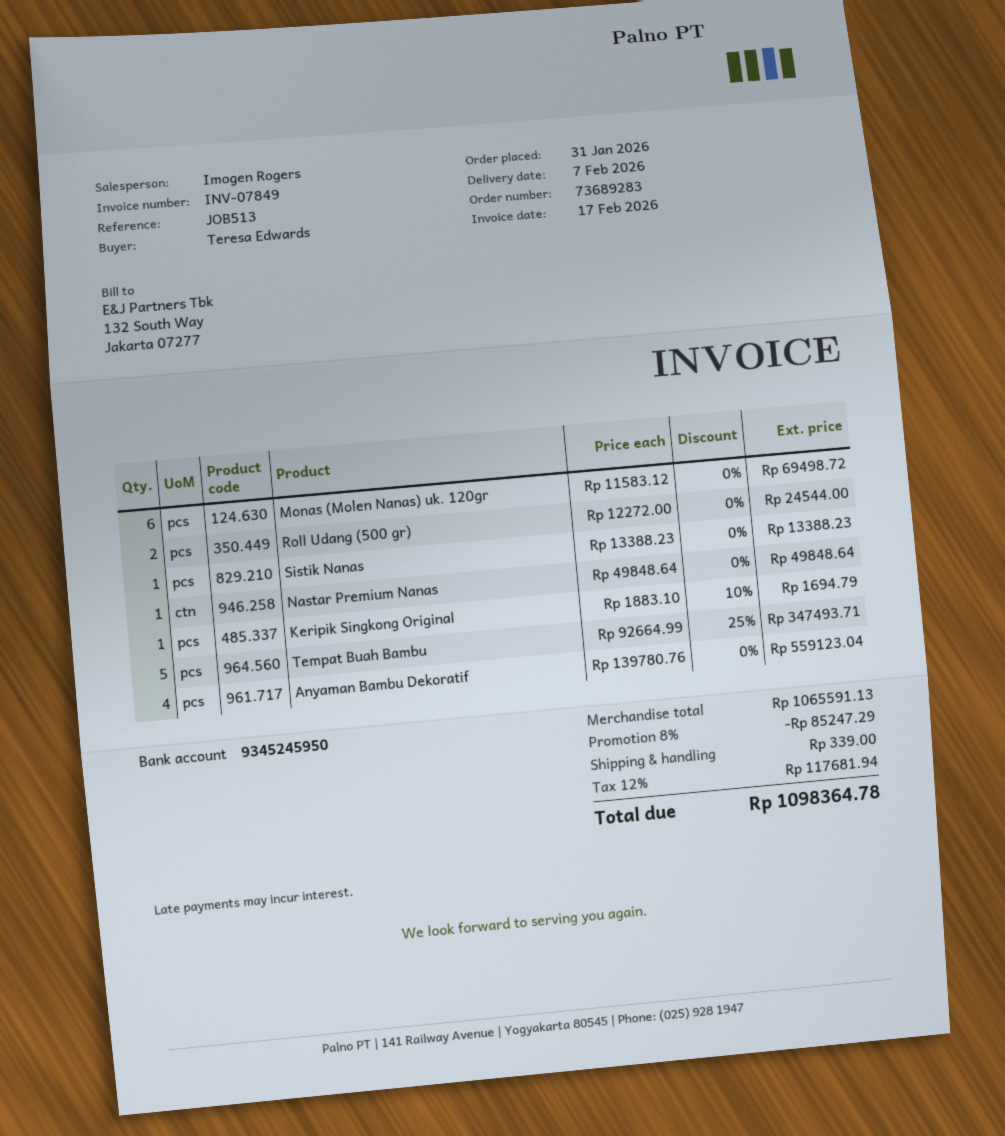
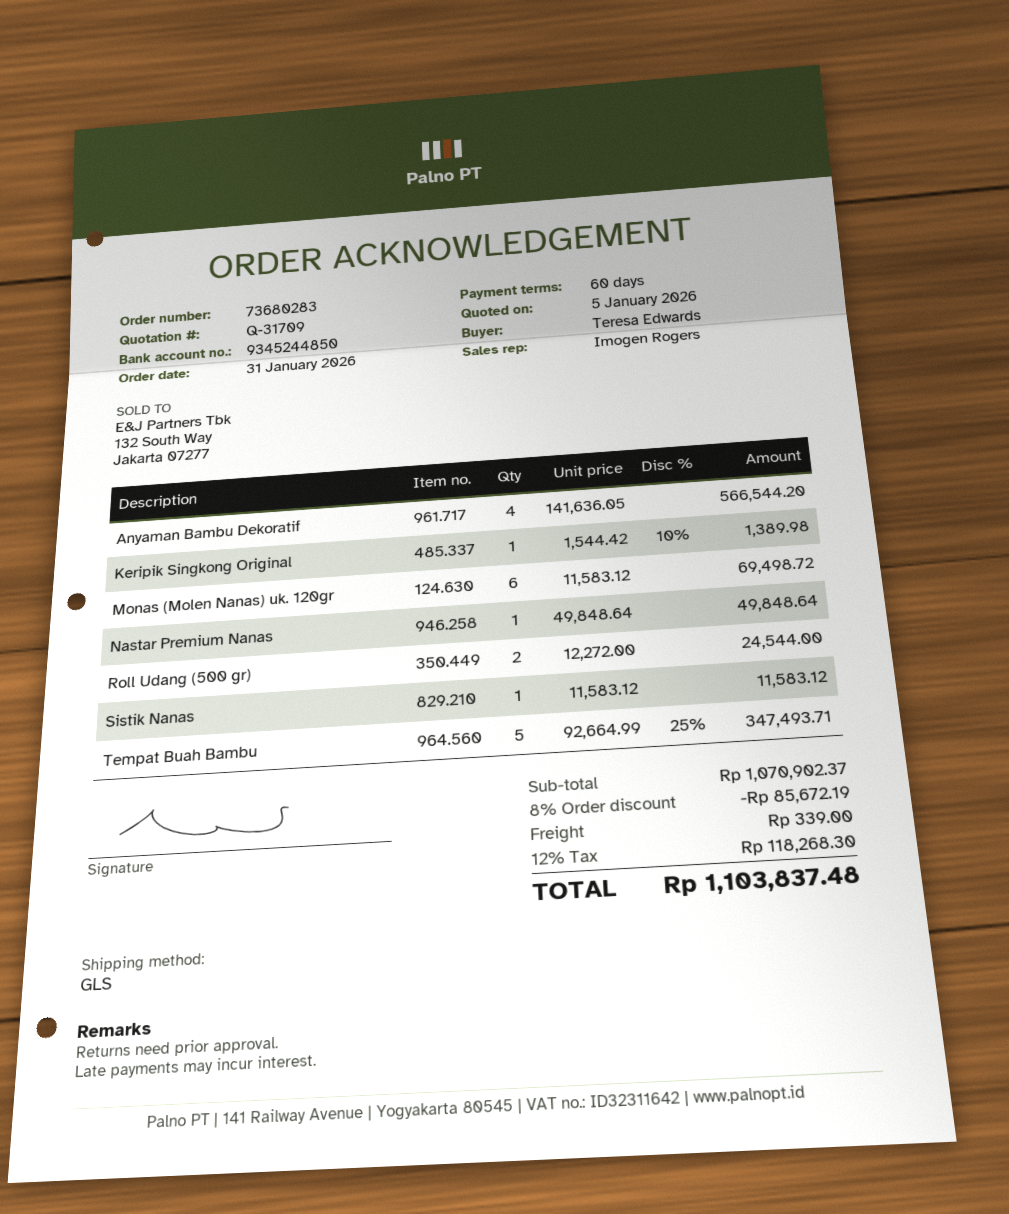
order number: 73689283 -> 73680283
bank account: 9345245950 -> 9345244850
Sistik Nanas: 1 x 13388.23 = 13388.23 -> 1 x 11583.12 = 11583.12
Keripik Singkong Original: 1 x 1883.10 - 10% = 1694.79 -> 1 x 1544.42 - 10% = 1389.98
Anyaman Bambu Dekoratif: 4 x 139780.76 = 559123.04 -> 4 x 141636.05 = 566544.20
subtotal: 1065591.13 -> 1070902.37
discount: 8% = 85247.29 -> 8% = 85672.19
tax: 12% = 117681.94 -> 12% = 118268.30
total: 1098364.78 -> 1103837.48

